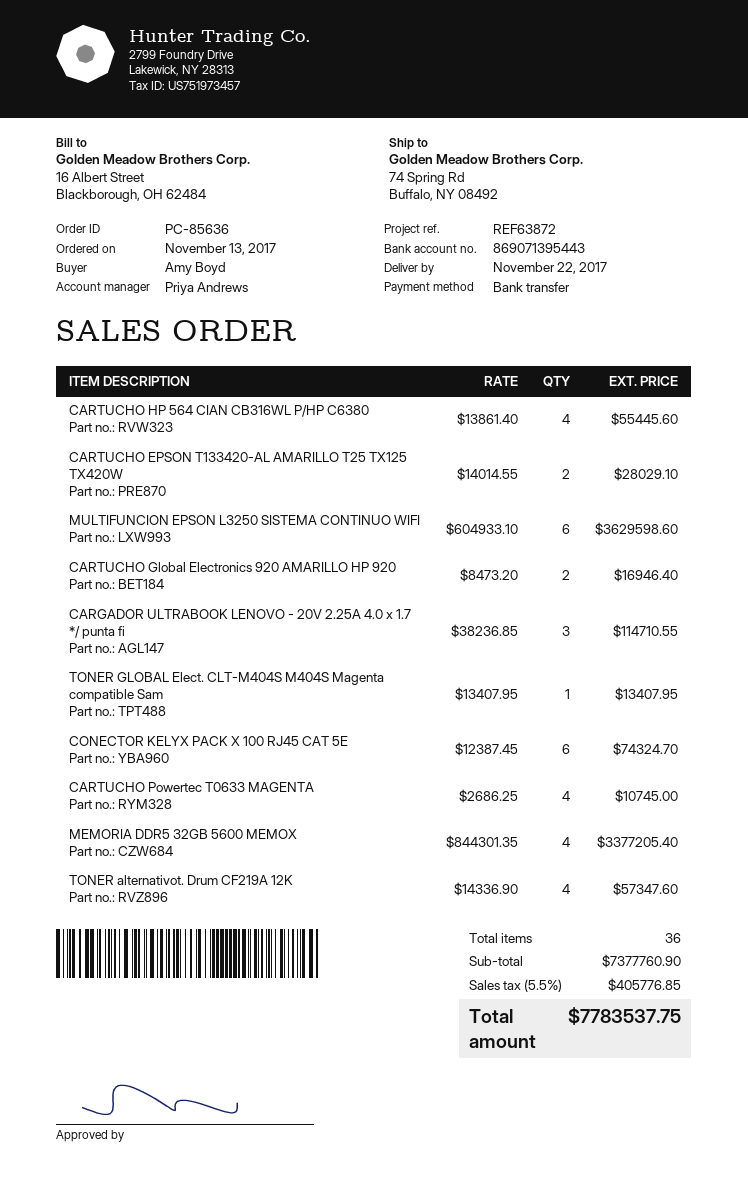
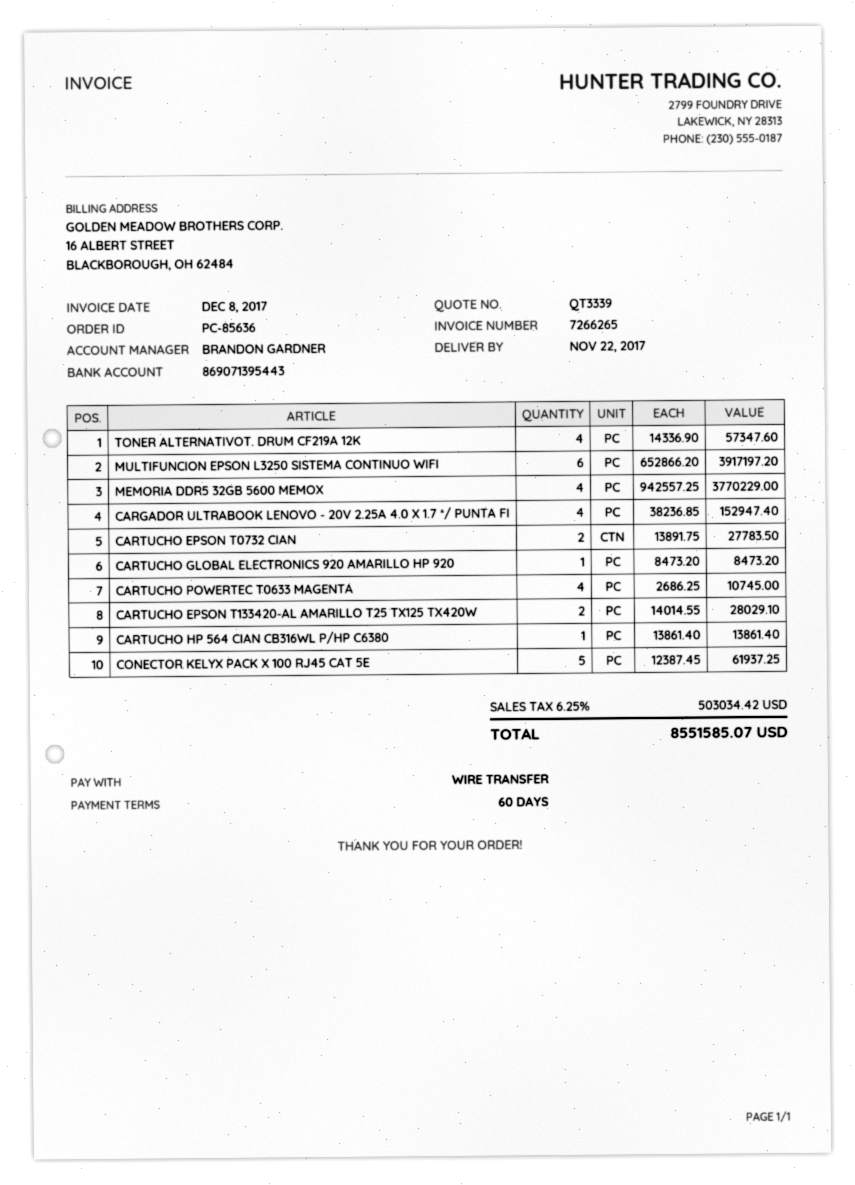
sales rep: Priya Andrews -> BRANDON GARDNER
CARTUCHO HP 564 CIAN CB316WL P/HP C6380: 4 x 13861.40 = 55445.60 -> 1 x 13861.40 = 13861.40
MULTIFUNCION EPSON L3250 SISTEMA CONTINUO WIFI: 6 x 604933.10 = 3629598.60 -> 6 x 652866.20 = 3917197.20
CARTUCHO Global Electronics 920 AMARILLO HP 920: 2 x 8473.20 = 16946.40 -> 1 x 8473.20 = 8473.20
CARGADOR ULTRABOOK LENOVO - 20V 2.25A 4.0 x 1.7 */ punta fi: 3 x 38236.85 = 114710.55 -> 4 x 38236.85 = 152947.40
TONER GLOBAL Elect. CLT-M404S M404S Magenta compatible Sam: 1 x 13407.95 = 13407.95 -> none
CONECTOR KELYX PACK X 100 RJ45 CAT 5E: 6 x 12387.45 = 74324.70 -> 5 x 12387.45 = 61937.25
MEMORIA DDR5 32GB 5600 MEMOX: 4 x 844301.35 = 3377205.40 -> 4 x 942557.25 = 3770229.00
CARTUCHO EPSON T0732 CIAN: none -> 2 x 13891.75 = 27783.50
tax: 5.5% = 405776.85 -> 6.25% = 503034.42
total: 7783537.75 -> 8551585.07

